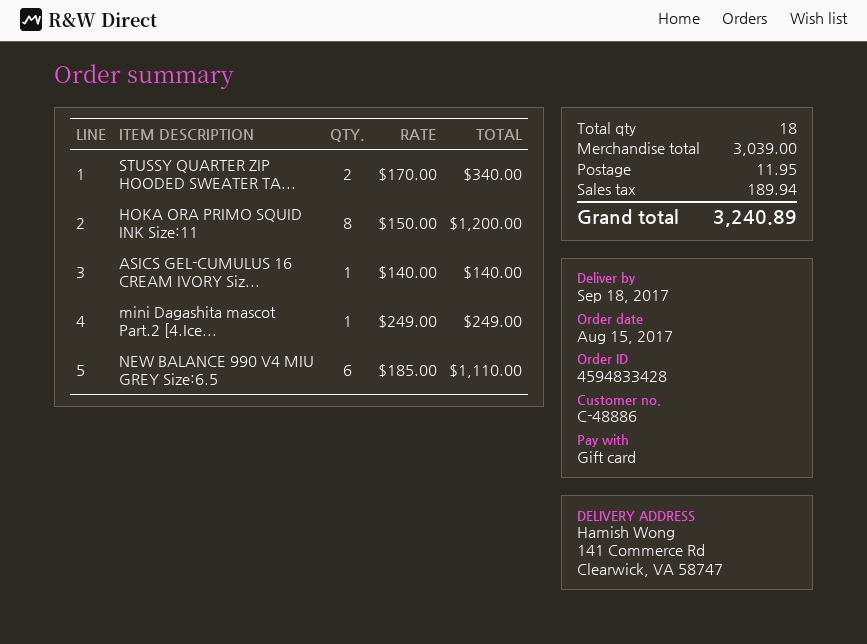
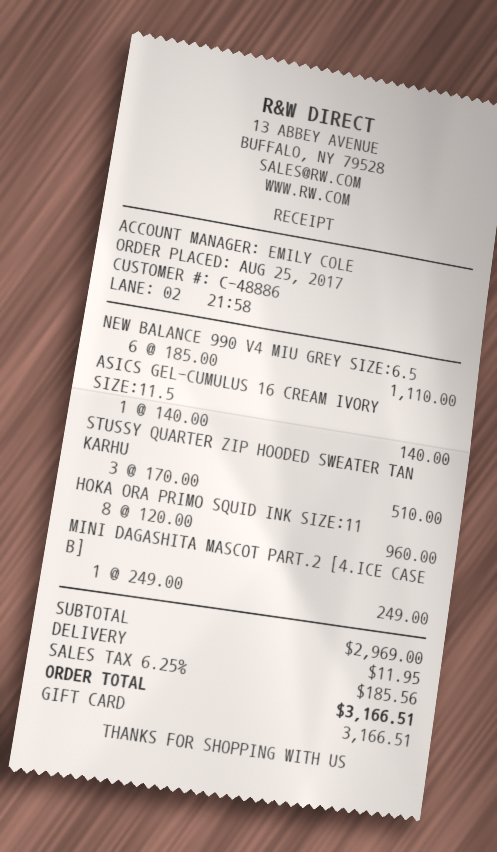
order date: 2017-08-15 -> 2017-08-25
STUSSY QUARTER ZIP HOODED SWEATER TA...: 2 x 170.00 = 340.00 -> 3 x 170.00 = 510.00
HOKA ORA PRIMO SQUID INK Size:11: 8 x 150.00 = 1200.00 -> 8 x 120.00 = 960.00
subtotal: 3039.00 -> 2969.00
tax: 189.94 -> 185.56
total: 3240.89 -> 3166.51

